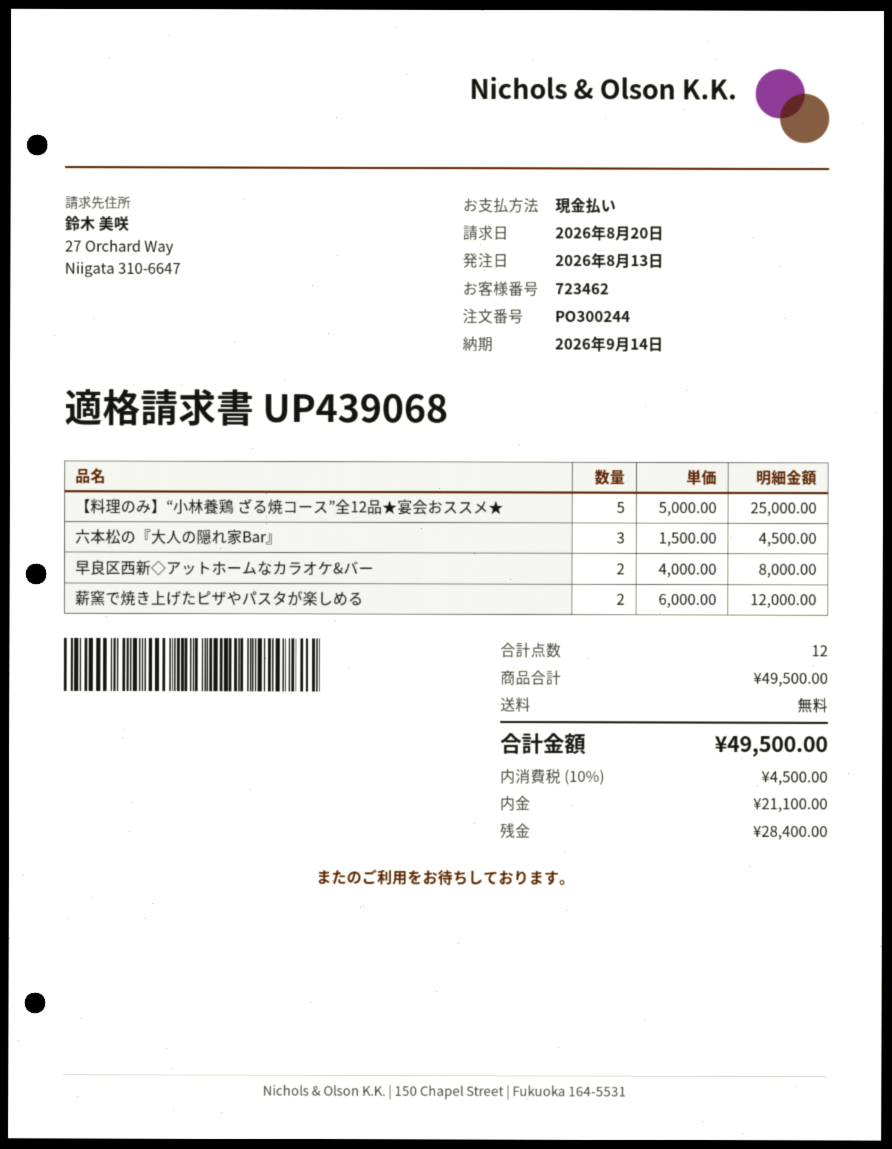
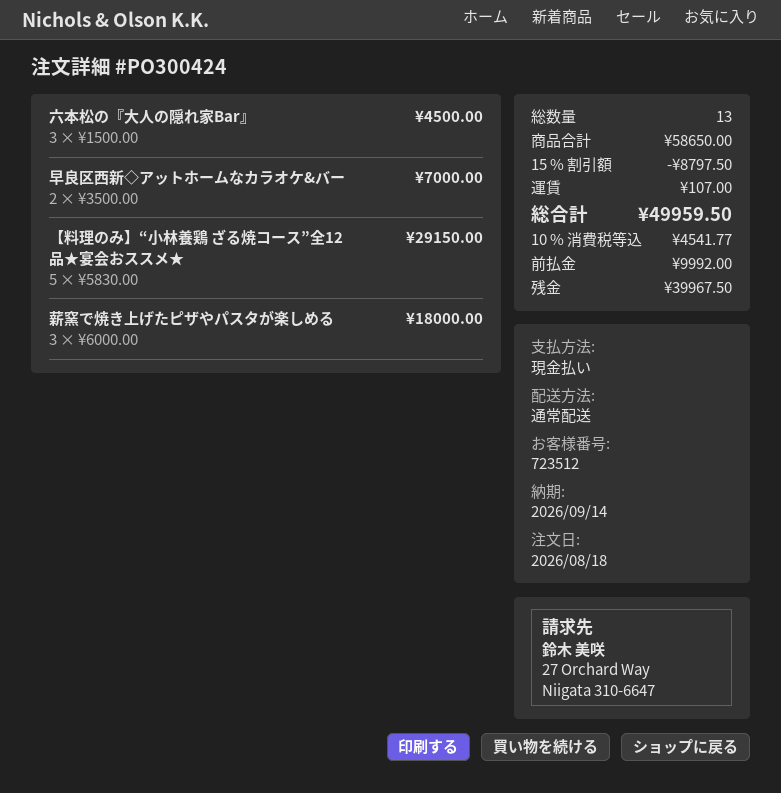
order number: PO300244 -> PO300424
order date: 2026-08-13 -> 2026-08-18
customer number: 723462 -> 723512
【料理のみ】“小林養鶏 ざる焼コース”全12品★宴会おススメ★: 5 x 5000.00 = 25000.00 -> 5 x 5830.00 = 29150.00
早良区西新◇アットホームなカラオケ&バー: 2 x 4000.00 = 8000.00 -> 2 x 3500.00 = 7000.00
薪窯で焼き上げたピザやパスタが楽しめる: 2 x 6000.00 = 12000.00 -> 3 x 6000.00 = 18000.00
total quantity: 12 -> 13
subtotal: 49500.00 -> 58650.00
discount: none -> 15% = 8797.50
shipping: 0.00 -> 107.00
tax: 10% = 4500.00 -> 10% = 4541.77
total: 49500.00 -> 49959.50
deposit: 21100.00 -> 9992.00
balance: 28400.00 -> 39967.50

